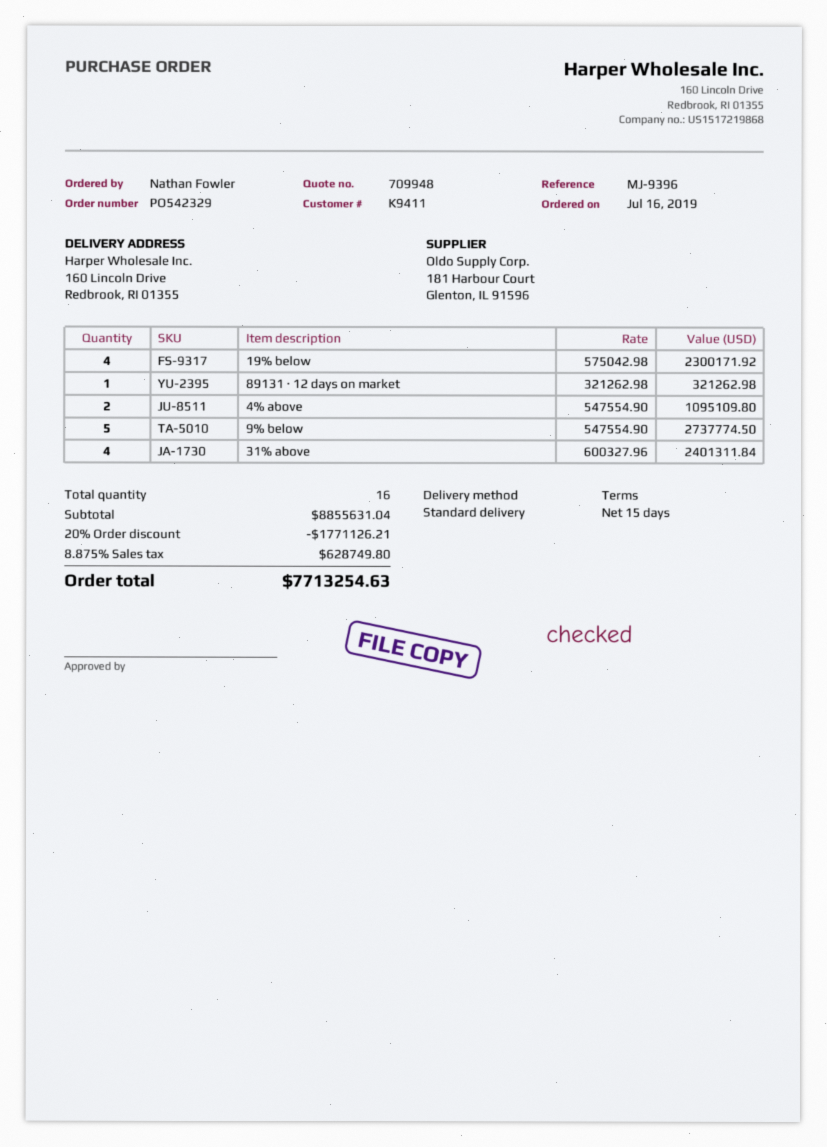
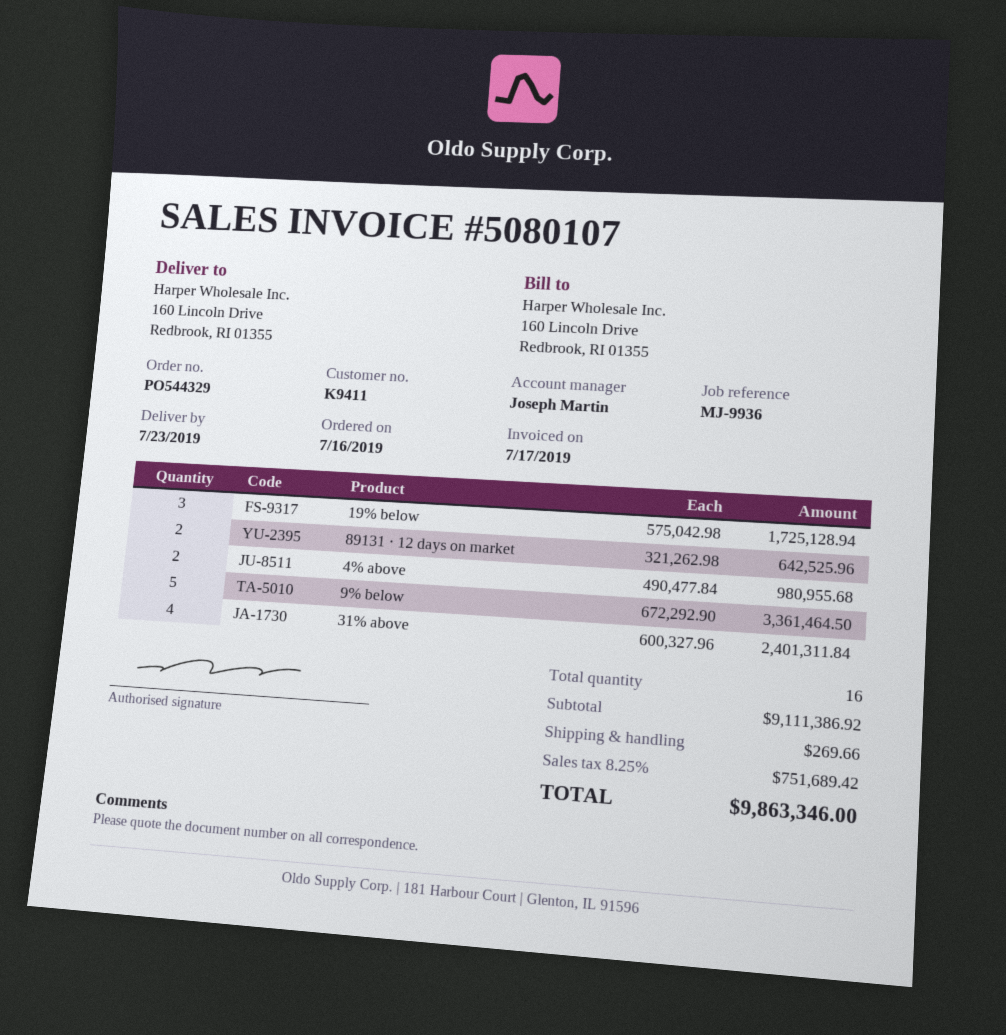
order number: PO542329 -> PO544329
reference: MJ-9396 -> MJ-9936
19% below: 4 x 575042.98 = 2300171.92 -> 3 x 575042.98 = 1725128.94
89131 · 12 days on market: 1 x 321262.98 = 321262.98 -> 2 x 321262.98 = 642525.96
4% above: 2 x 547554.90 = 1095109.80 -> 2 x 490477.84 = 980955.68
9% below: 5 x 547554.90 = 2737774.50 -> 5 x 672292.90 = 3361464.50
subtotal: 8855631.04 -> 9111386.92
discount: 20% = 1771126.21 -> none
shipping: none -> 269.66
tax: 8.875% = 628749.80 -> 8.25% = 751689.42
total: 7713254.63 -> 9863346.00

